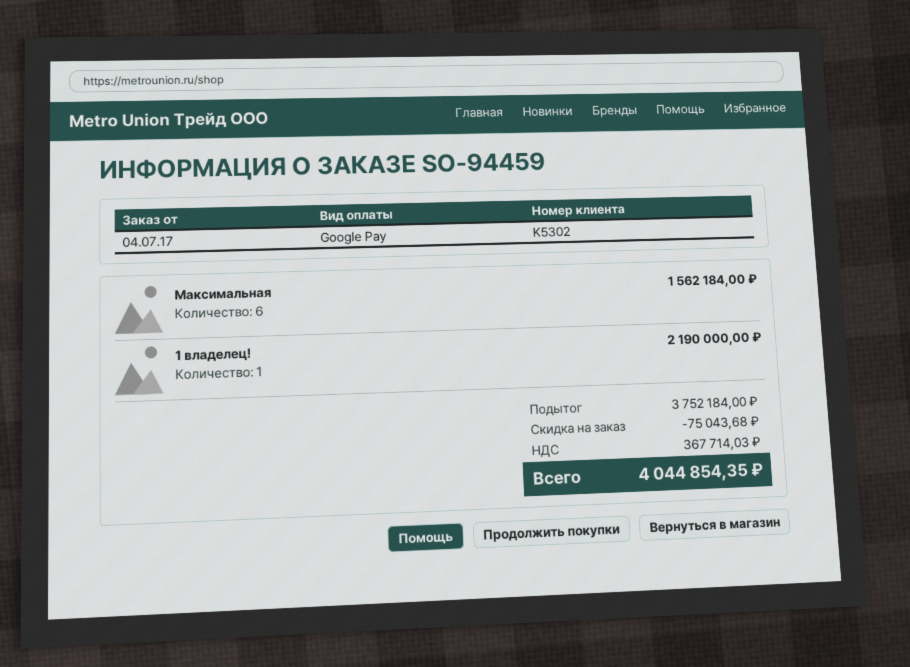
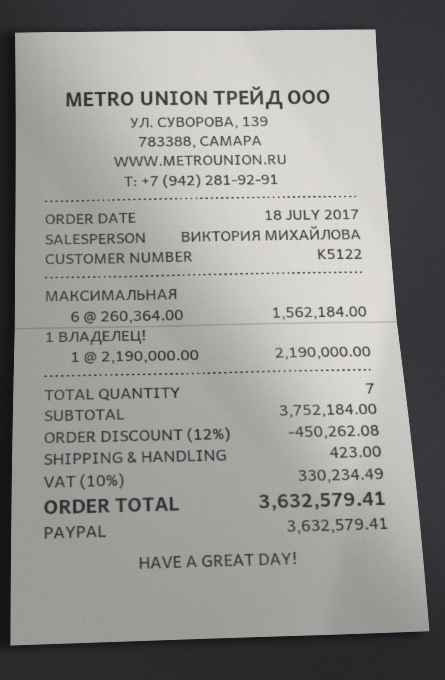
order date: 2017-07-04 -> 2017-07-18
customer number: K5302 -> K5122
payment method: Google Pay -> PayPal
discount: 75043.68 -> 450262.08
shipping: none -> 423.00
tax: 367714.03 -> 330234.49
total: 4044854.35 -> 3632579.41

